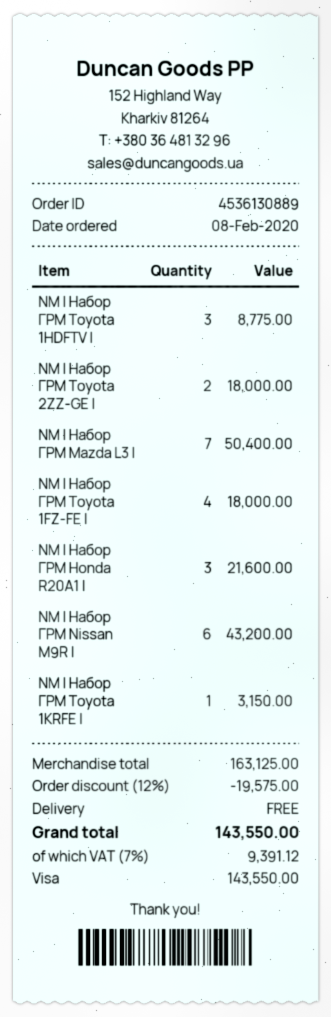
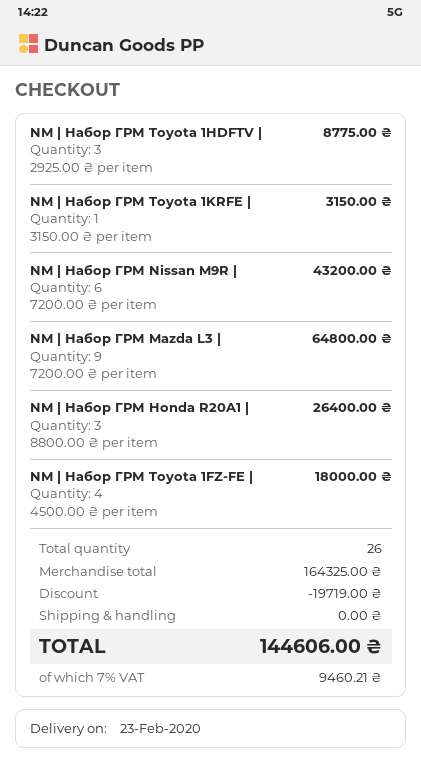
NM | Набор ГРМ Toyota 2ZZ-GE |: 2 for 18000.00 -> none
NM | Набор ГРМ Mazda L3 |: 7 for 50400.00 -> 9 for 64800.00
NM | Набор ГРМ Honda R20A1 |: 3 for 21600.00 -> 3 for 26400.00
subtotal: 163125.00 -> 164325.00
discount: 19575.00 -> 19719.00
tax: 7% = 9391.12 -> 7% = 9460.21
total: 143550.00 -> 144606.00

